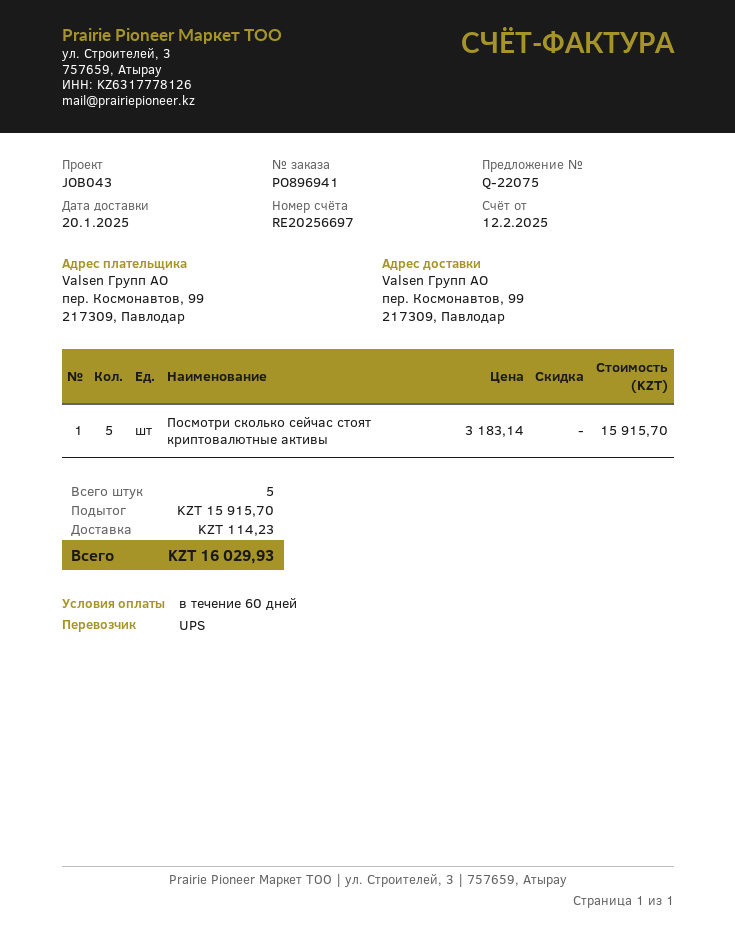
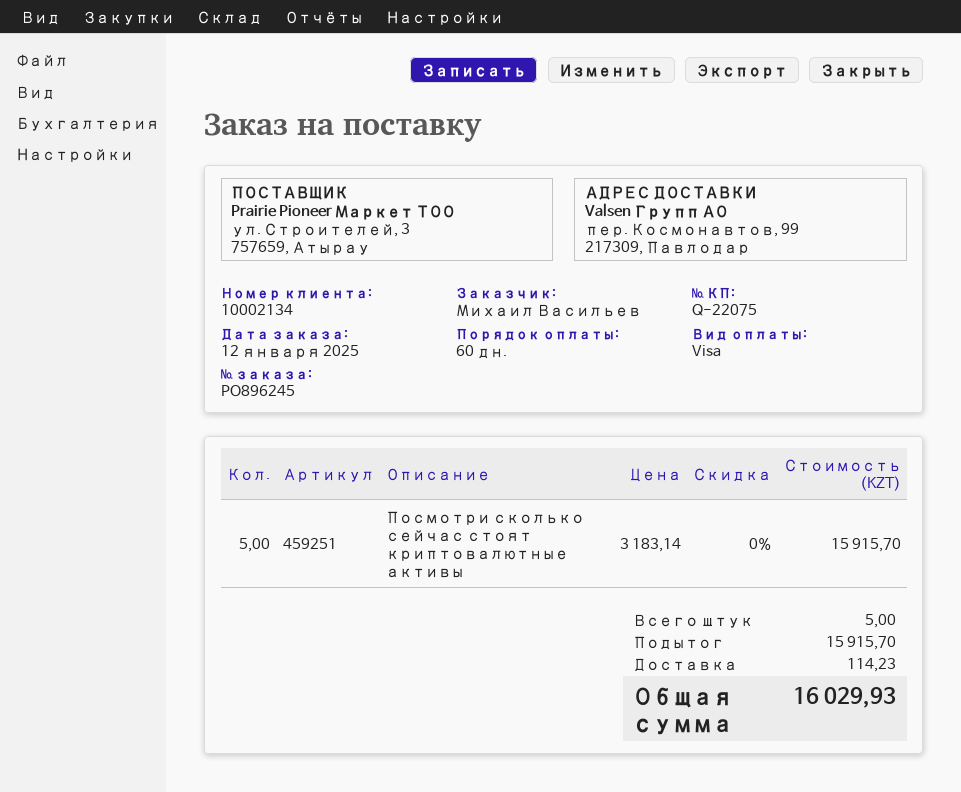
order number: PO896941 -> PO896245

